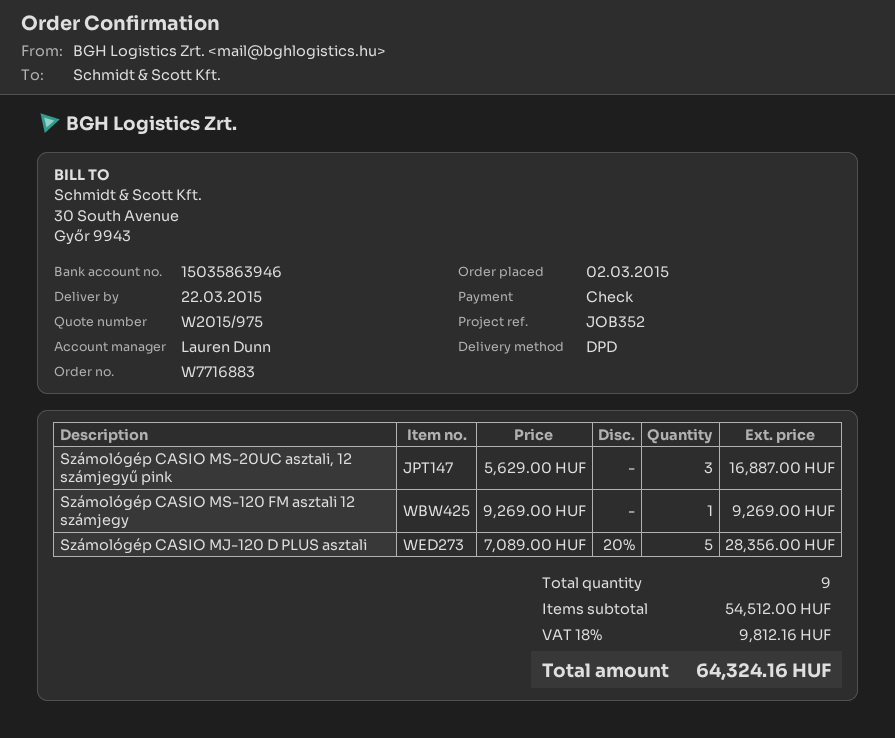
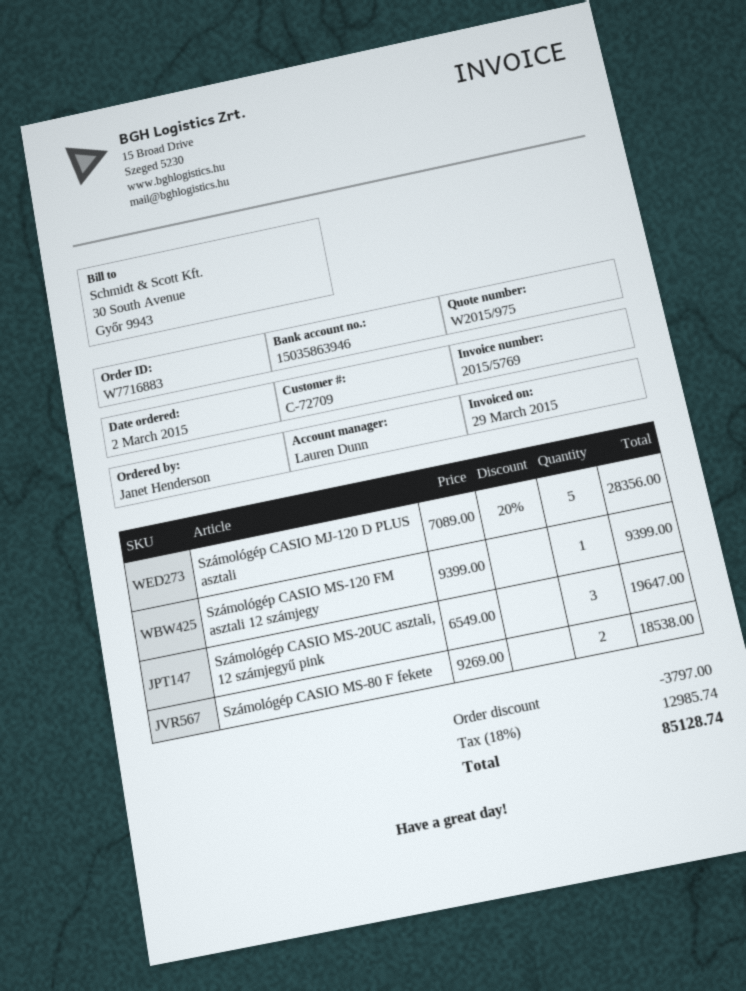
Számológép CASIO MS-20UC asztali, 12 számjegyű pink: 3 x 5629.00 = 16887.00 -> 3 x 6549.00 = 19647.00
Számológép CASIO MS-120 FM asztali 12 számjegy: 1 x 9269.00 = 9269.00 -> 1 x 9399.00 = 9399.00
Számológép CASIO MS-80 F fekete: none -> 2 x 9269.00 = 18538.00
discount: none -> 3797.00
tax: 18% = 9812.16 -> 18% = 12985.74
total: 64324.16 -> 85128.74

